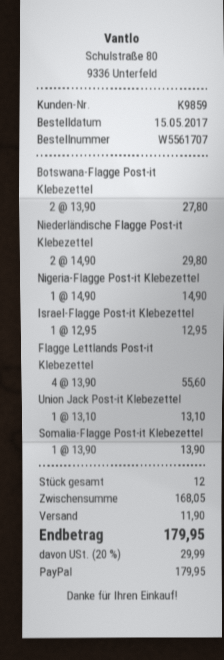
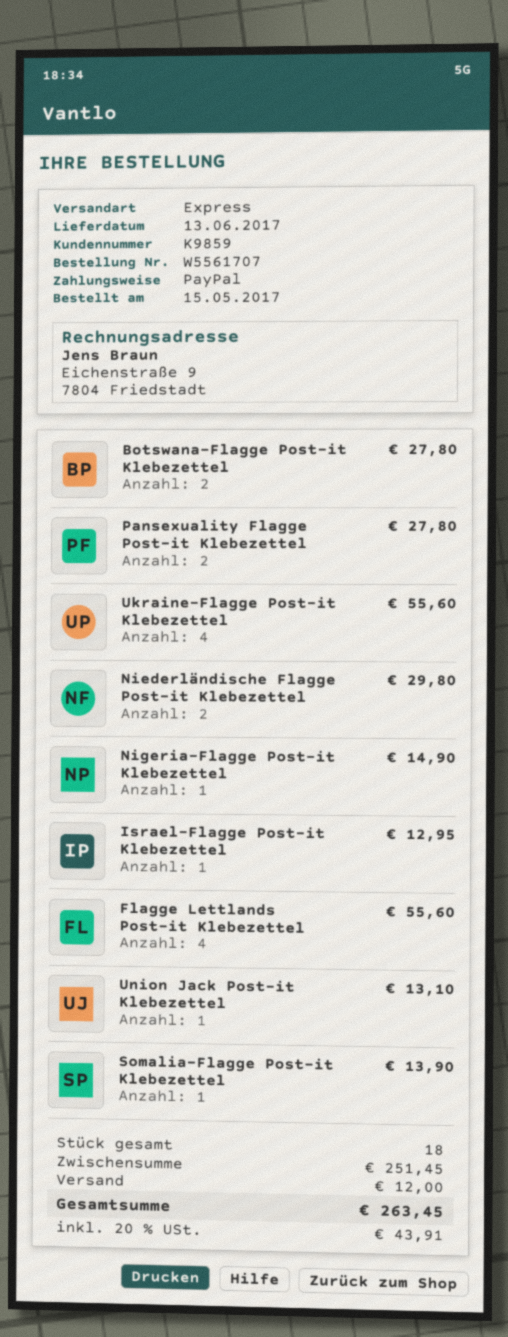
Pansexuality Flagge Post-it Klebezettel: none -> 2 for 27.80
Ukraine-Flagge Post-it Klebezettel: none -> 4 for 55.60
total quantity: 12 -> 18
subtotal: 168.05 -> 251.45
shipping: 11.90 -> 12.00
tax: 20% = 29.99 -> 20% = 43.91
total: 179.95 -> 263.45

